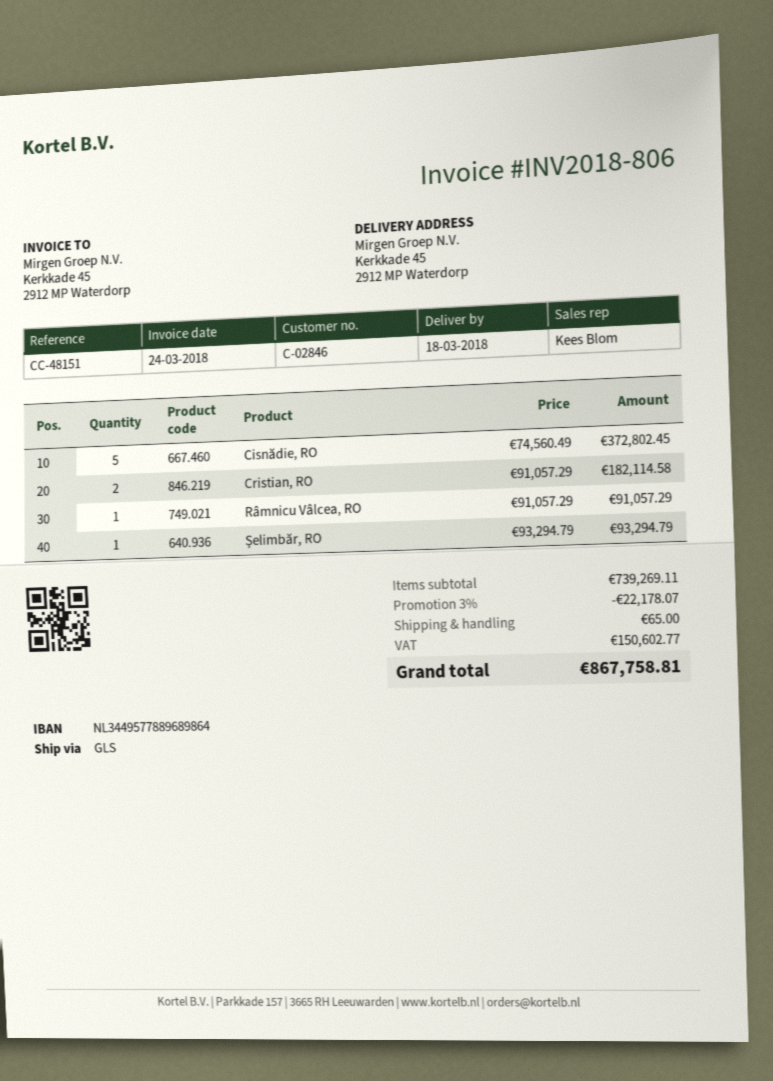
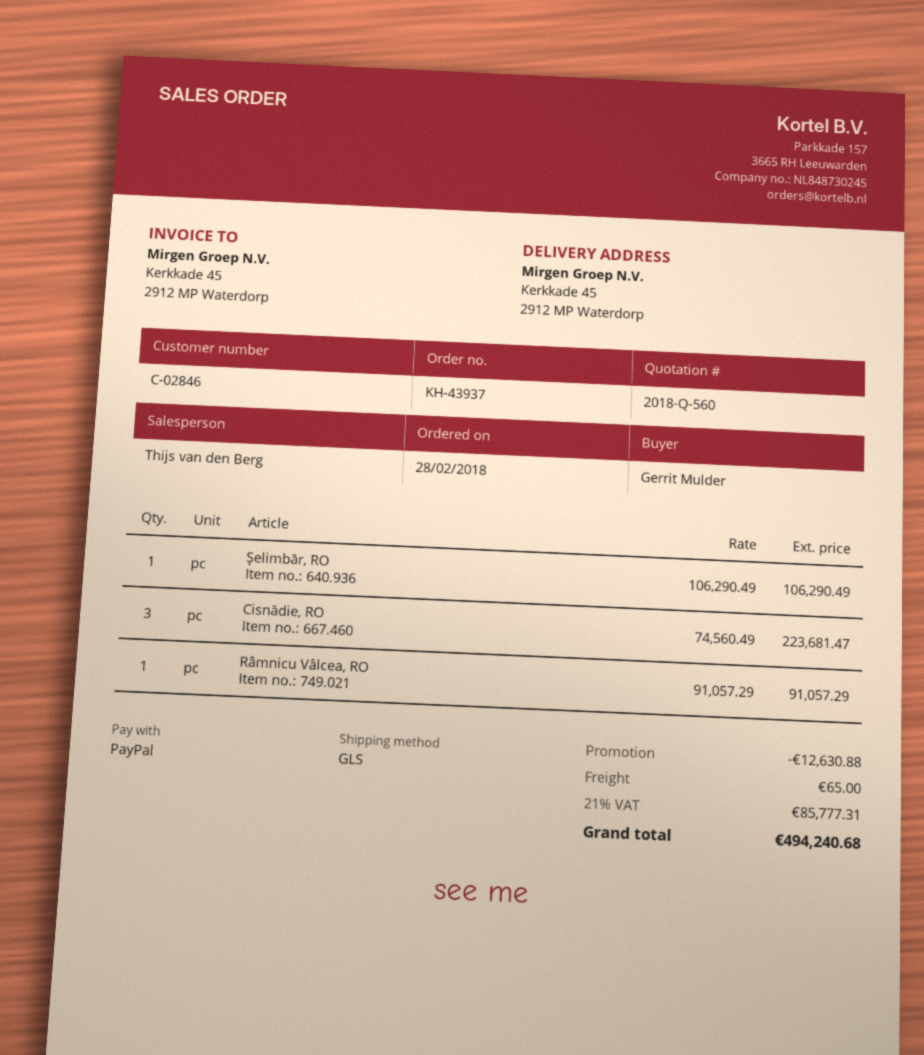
sales rep: Kees Blom -> Thijs van den Berg
Cisnădie, RO: 5 x 74560.49 = 372802.45 -> 3 x 74560.49 = 223681.47
Cristian, RO: 2 x 91057.29 = 182114.58 -> none
Şelimbăr, RO: 1 x 93294.79 = 93294.79 -> 1 x 106290.49 = 106290.49
discount: 22178.07 -> 12630.88
tax: 150602.77 -> 85777.31
total: 867758.81 -> 494240.68

